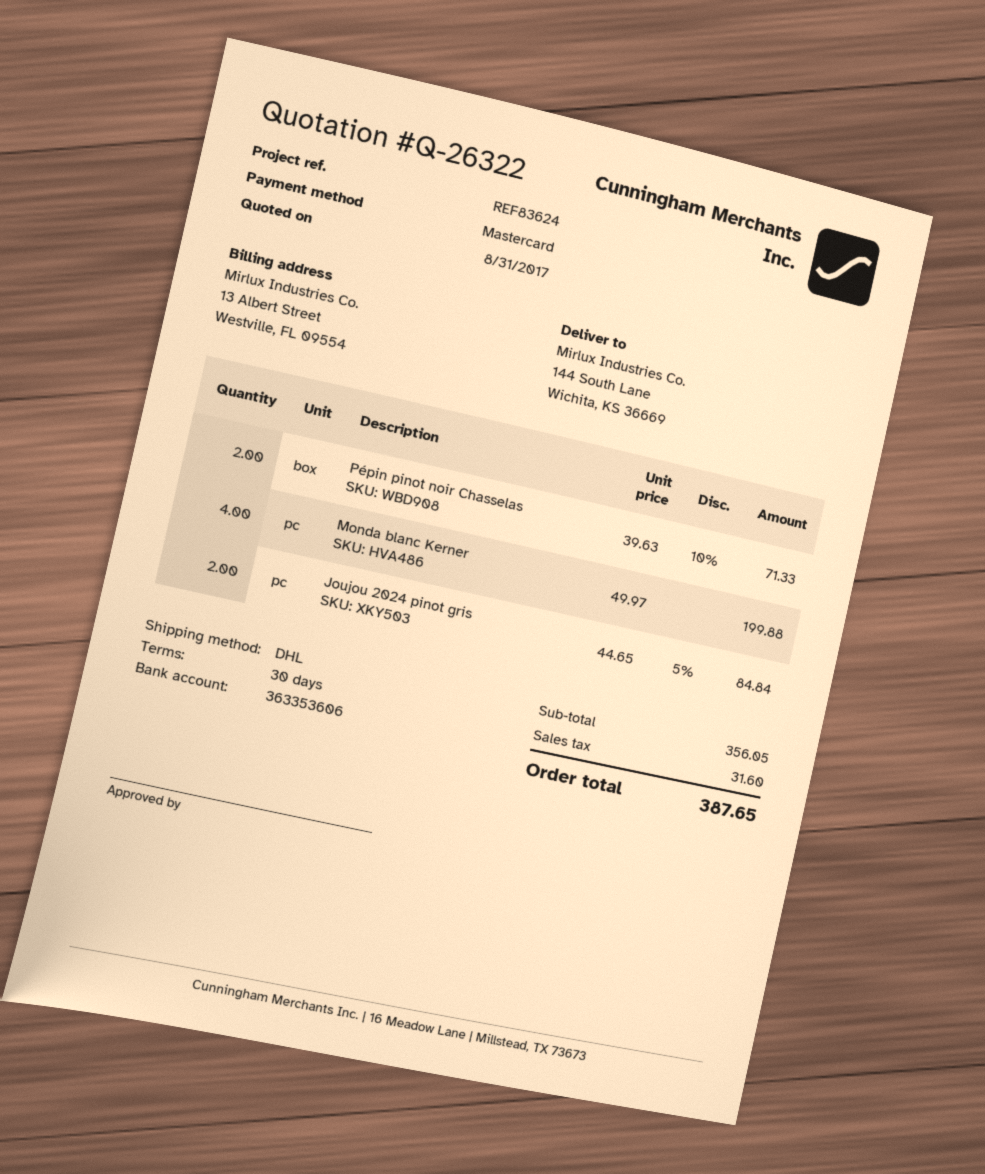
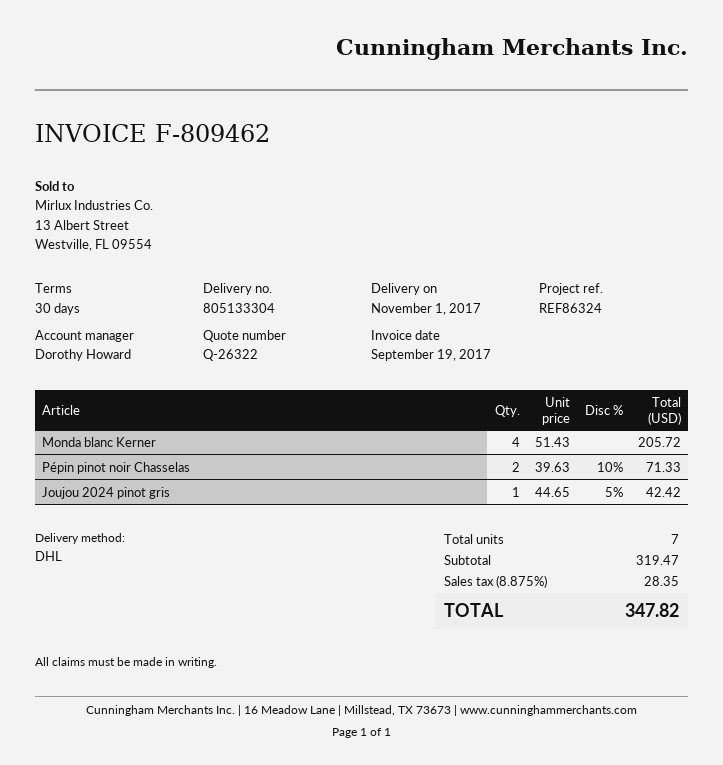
reference: REF83624 -> REF86324
Monda blanc Kerner: 4 x 49.97 = 199.88 -> 4 x 51.43 = 205.72
Joujou 2024 pinot gris: 2 x 44.65 - 5% = 84.84 -> 1 x 44.65 - 5% = 42.42
subtotal: 356.05 -> 319.47
tax: 31.60 -> 28.35
total: 387.65 -> 347.82

